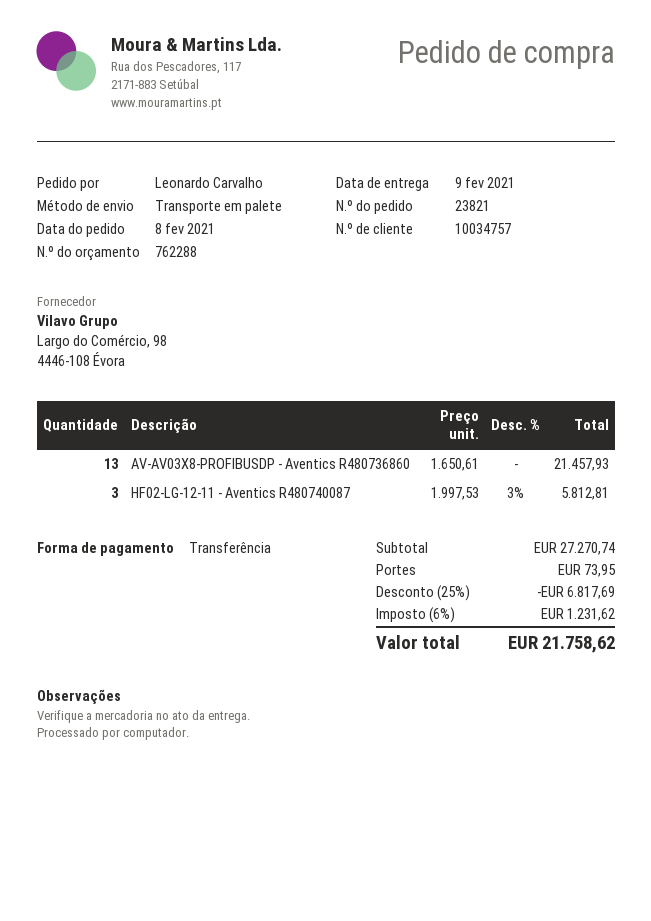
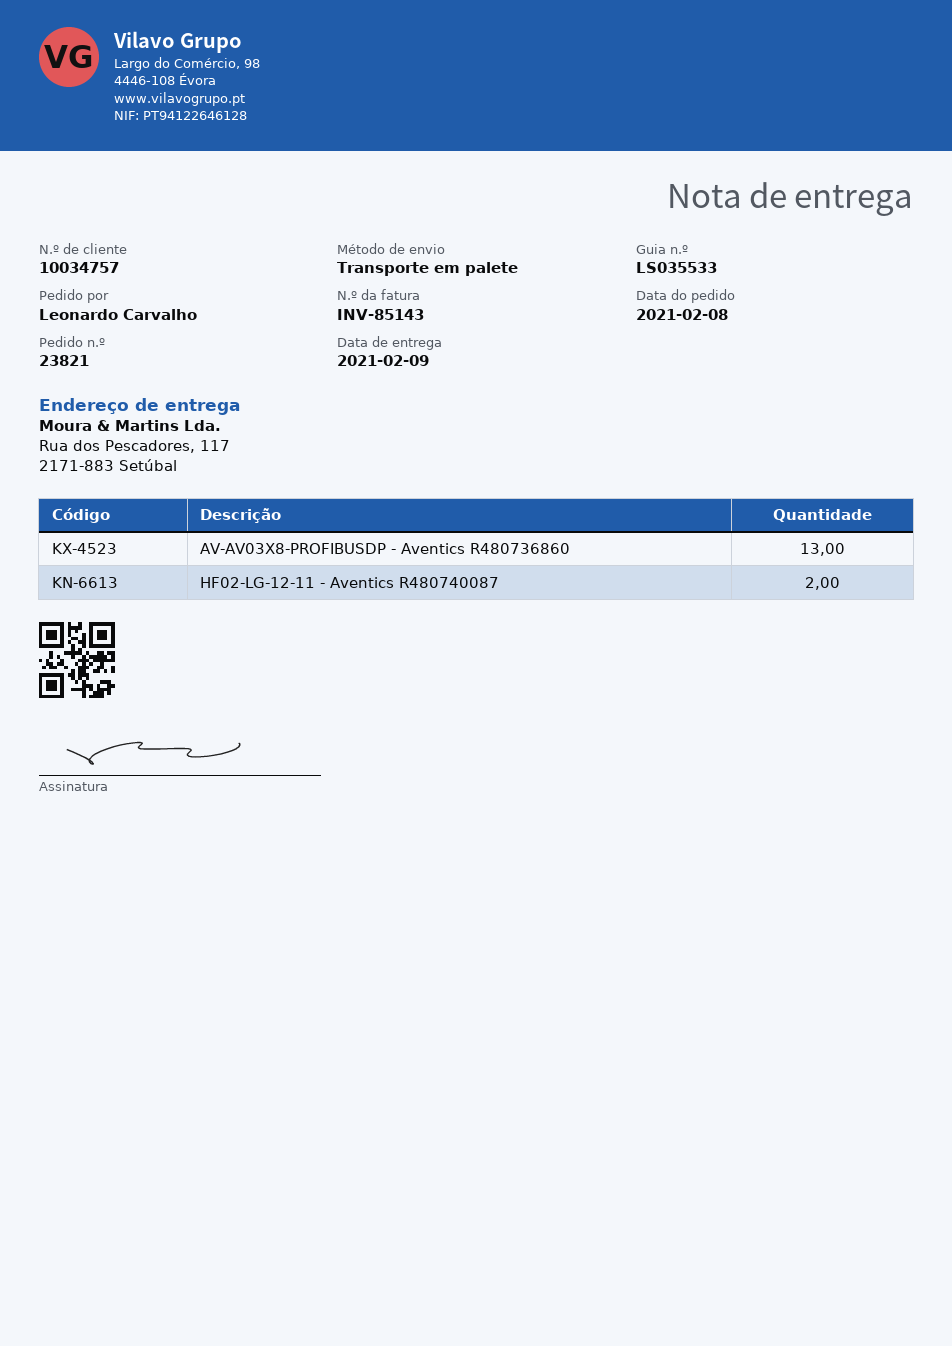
HF02-LG-12-11 - Aventics R480740087: 3 -> 2

